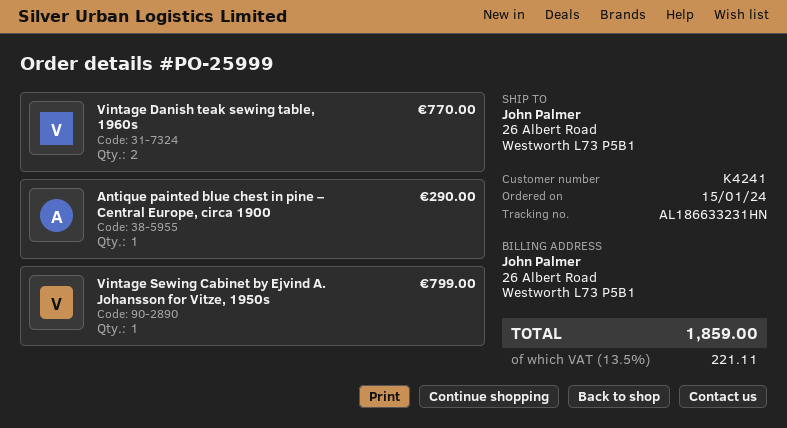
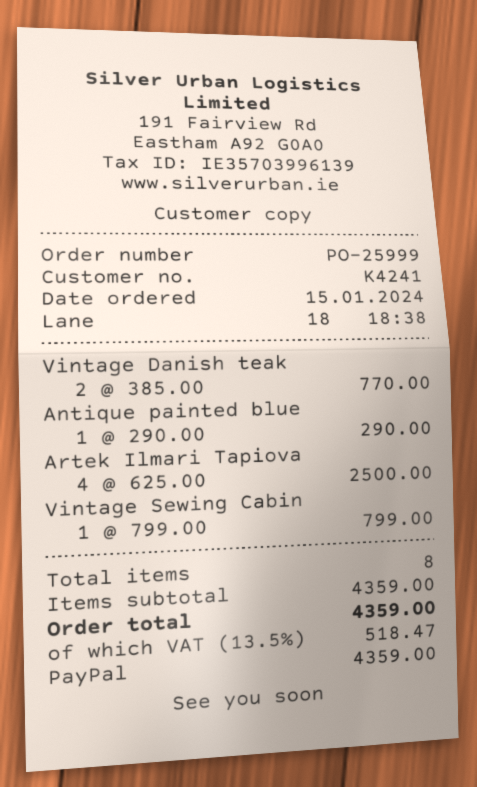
Artek Ilmari Tapiova: none -> 4 for 2500.00
tax: 13.5% = 221.11 -> 13.5% = 518.47
total: 1859.00 -> 4359.00

